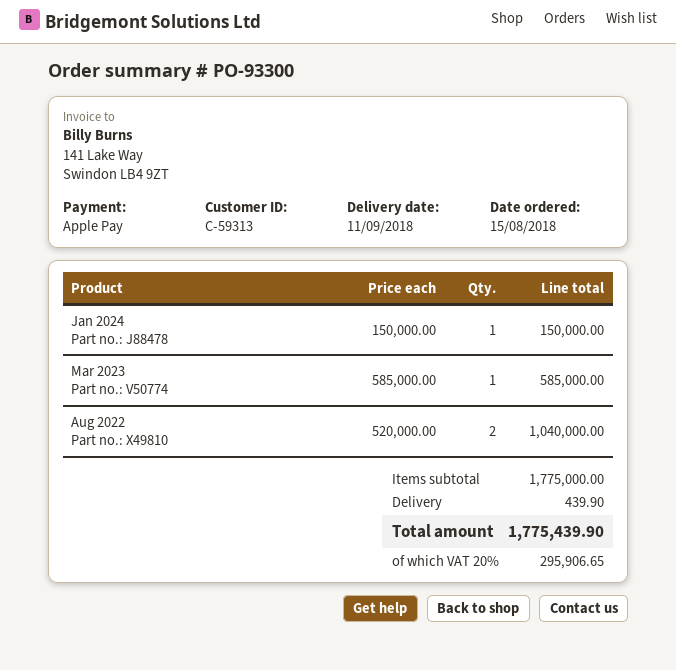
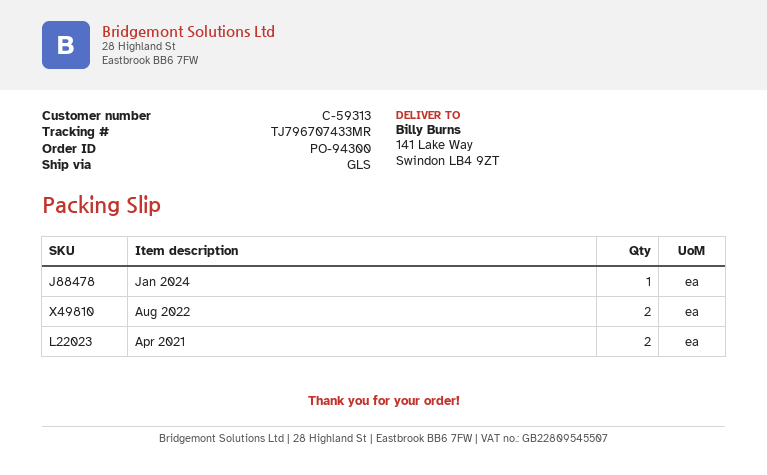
order number: PO-93300 -> PO-94300
Mar 2023: 1 -> none
Apr 2021: none -> 2

